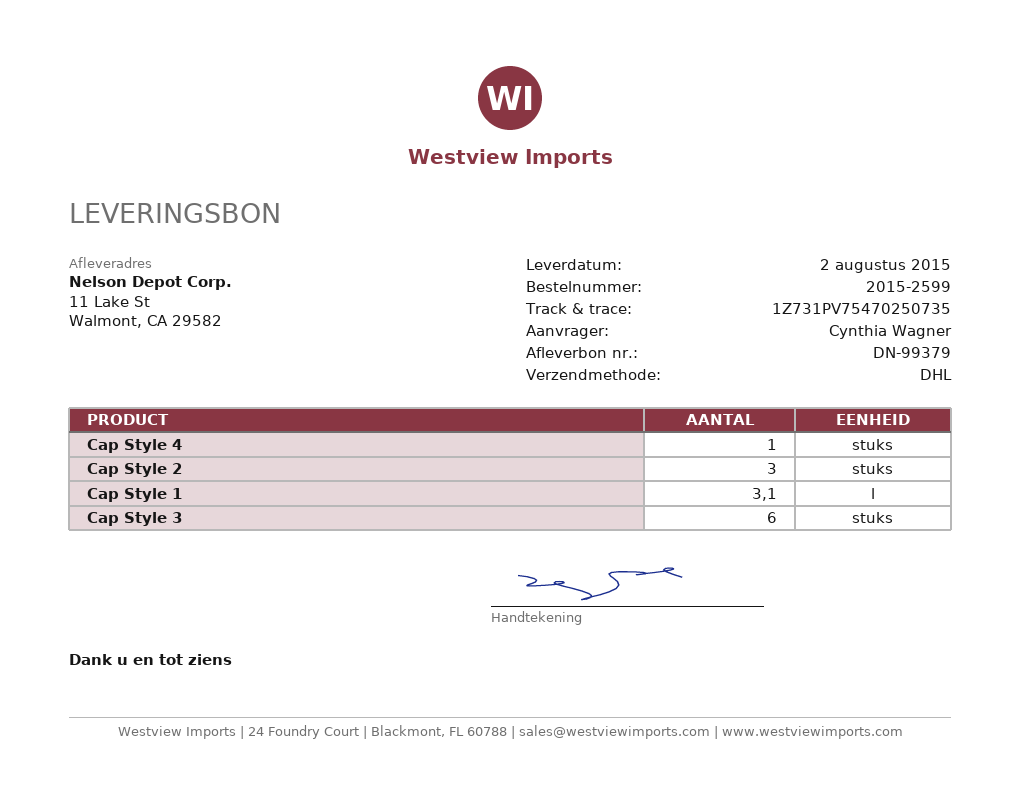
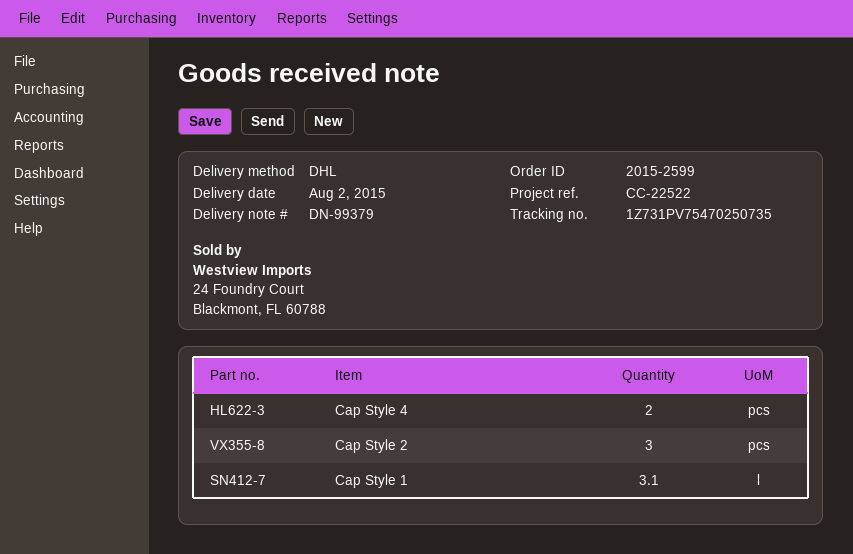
Cap Style 4: 1 -> 2
Cap Style 3: 6 -> none

